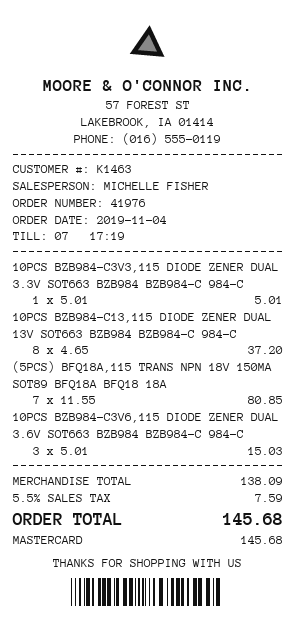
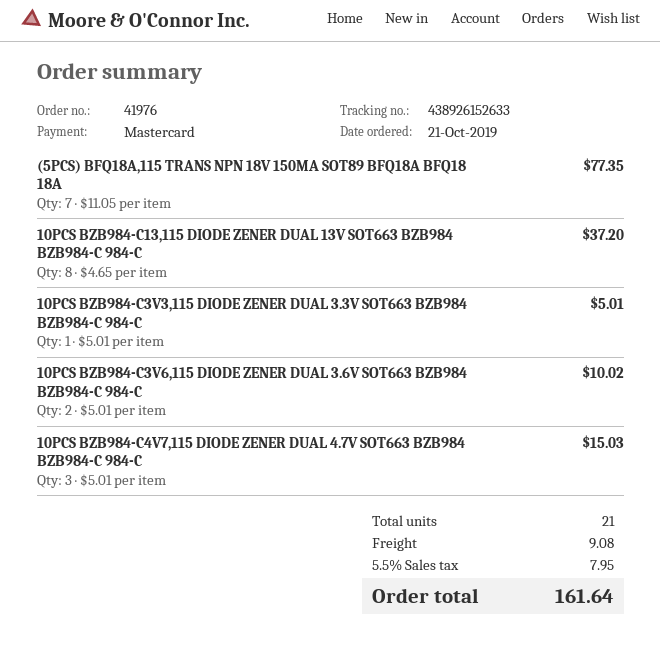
order date: 2019-11-04 -> 2019-10-21
(5PCS) BFQ18A,115 TRANS NPN 18V 150MA SOT89 BFQ18A BFQ18 18A: 7 x 11.55 = 80.85 -> 7 x 11.05 = 77.35
10PCS BZB984-C3V6,115 DIODE ZENER DUAL 3.6V SOT663 BZB984 BZB984-C 984-C: 3 x 5.01 = 15.03 -> 2 x 5.01 = 10.02
10PCS BZB984-C4V7,115 DIODE ZENER DUAL 4.7V SOT663 BZB984 BZB984-C 984-C: none -> 3 x 5.01 = 15.03
shipping: none -> 9.08
tax: 5.5% = 7.59 -> 5.5% = 7.95
total: 145.68 -> 161.64

